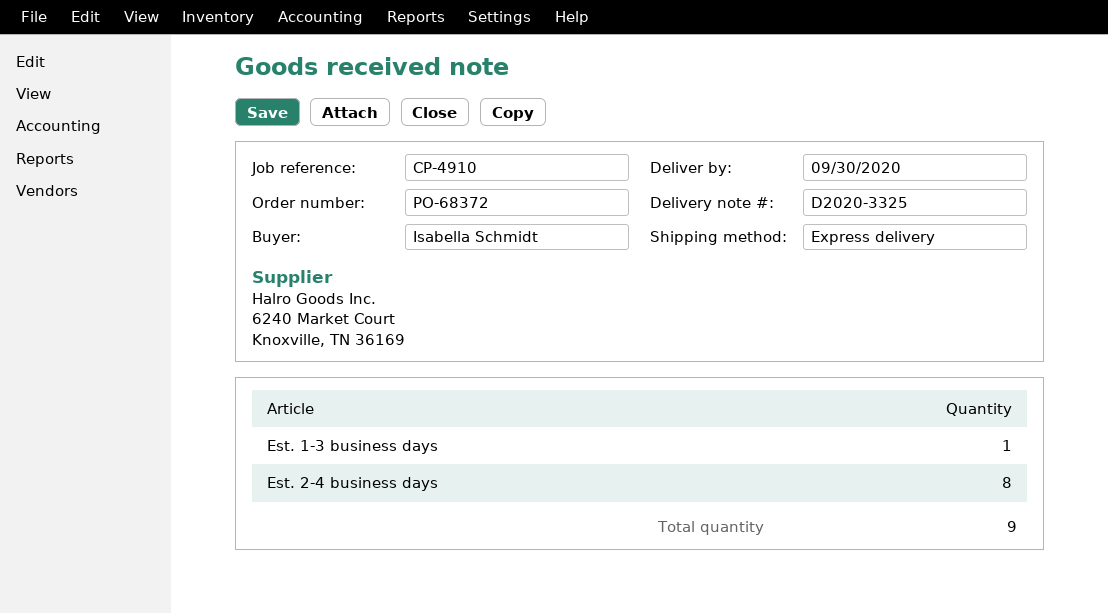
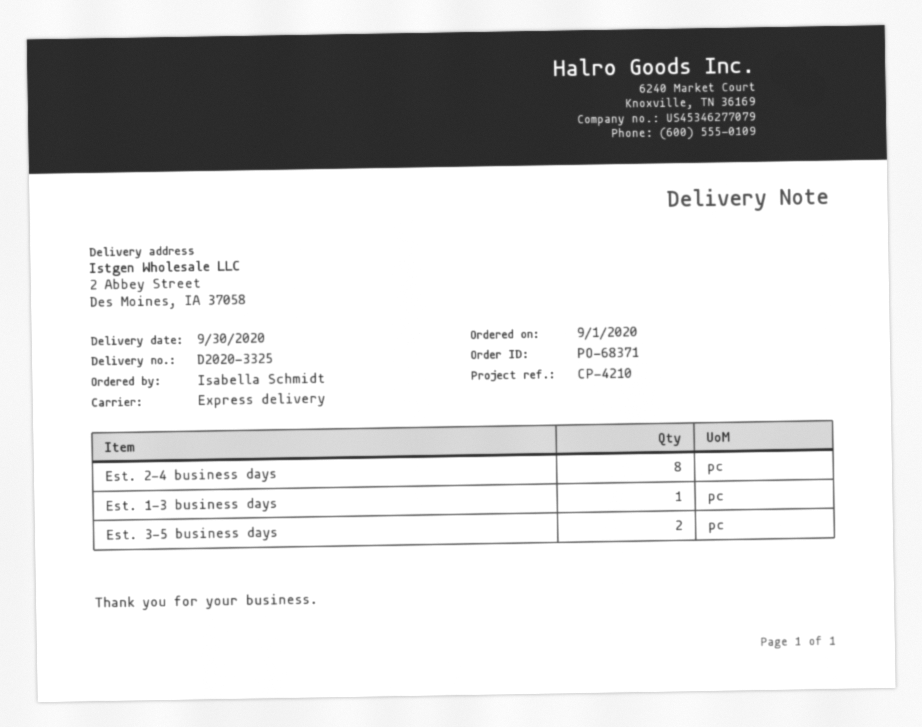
order number: PO-68372 -> PO-68371
reference: CP-4910 -> CP-4210
Est. 3-5 business days: none -> 2

